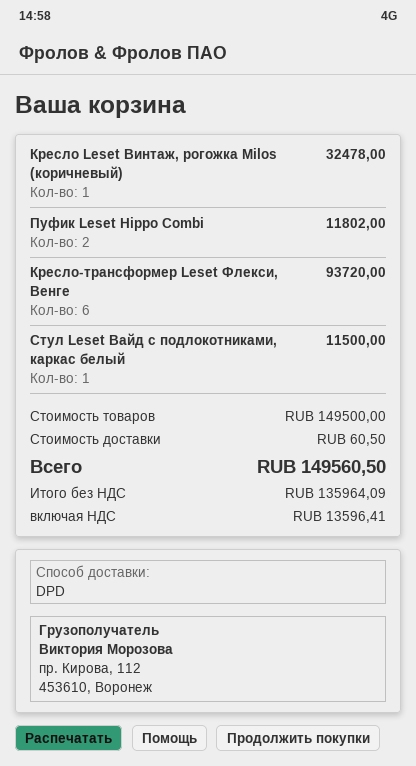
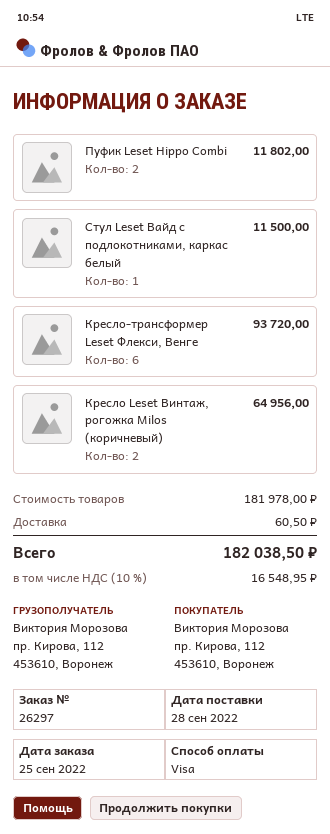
Кресло Leset Винтаж, рогожка Milos (коричневый): 1 for 32478.00 -> 2 for 64956.00
subtotal: 149500.00 -> 181978.00
tax: 13596.41 -> 16548.95
total: 149560.50 -> 182038.50

